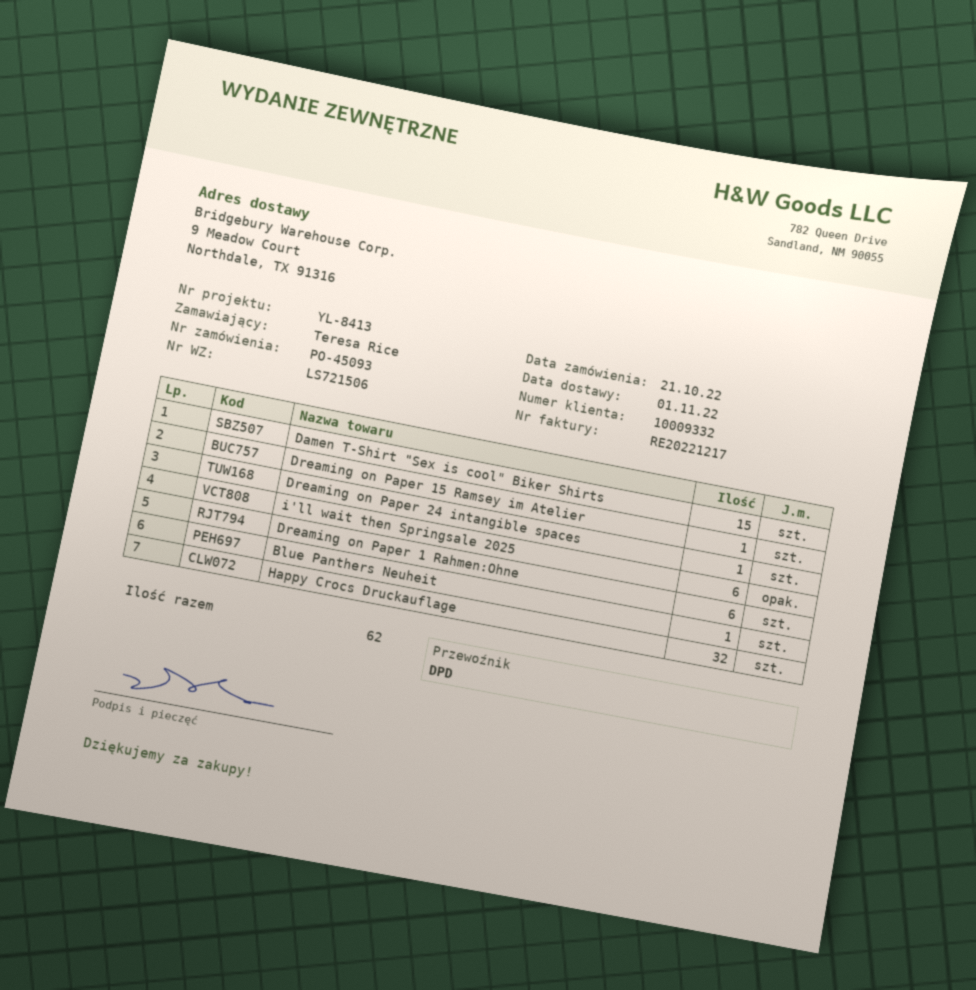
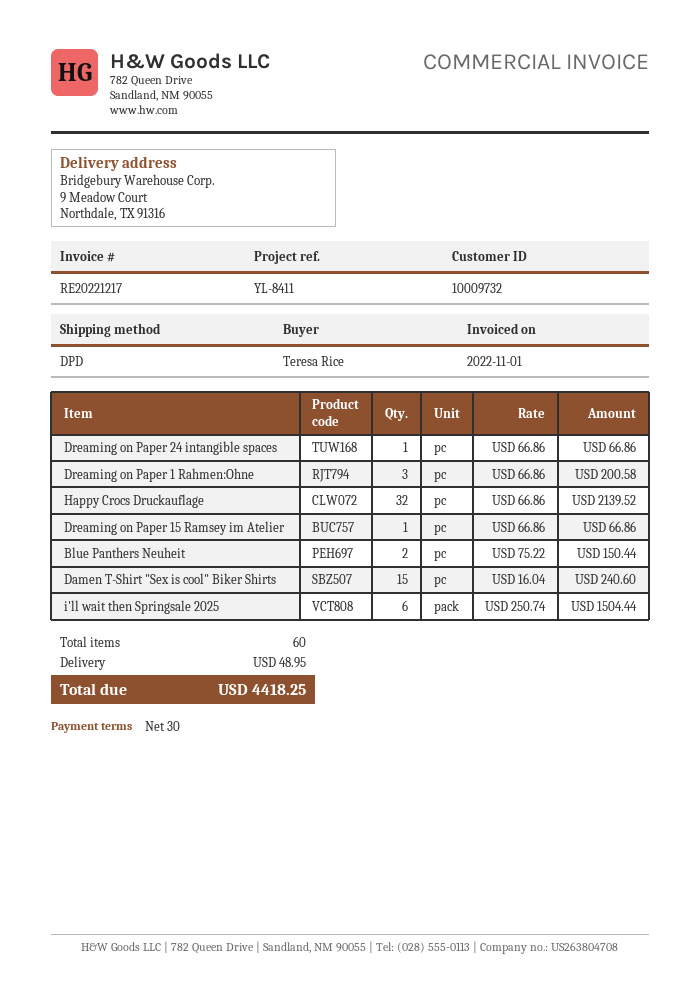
customer number: 10009332 -> 10009732
reference: YL-8413 -> YL-8411
Dreaming on Paper 1 Rahmen:Ohne: 6 -> 3
Blue Panthers Neuheit: 1 -> 2
total quantity: 62 -> 60

